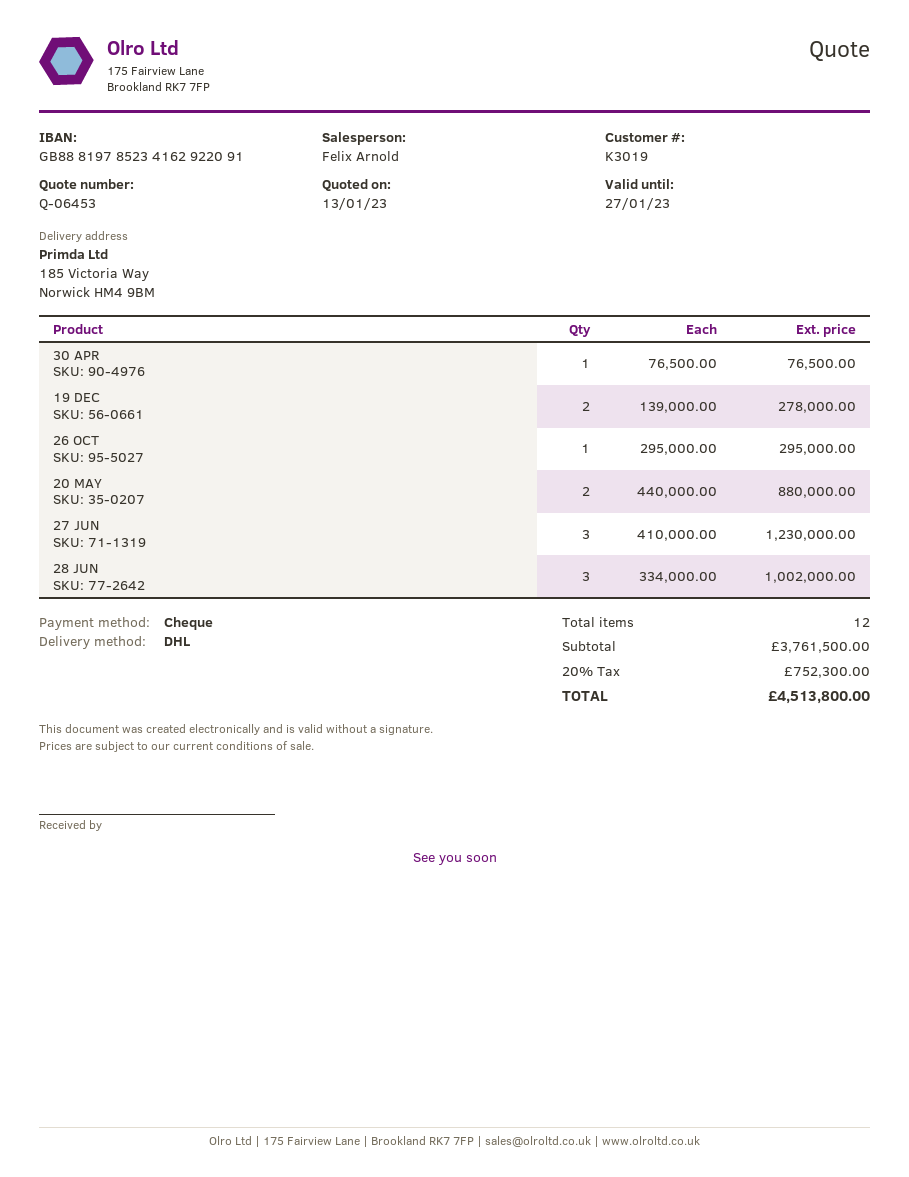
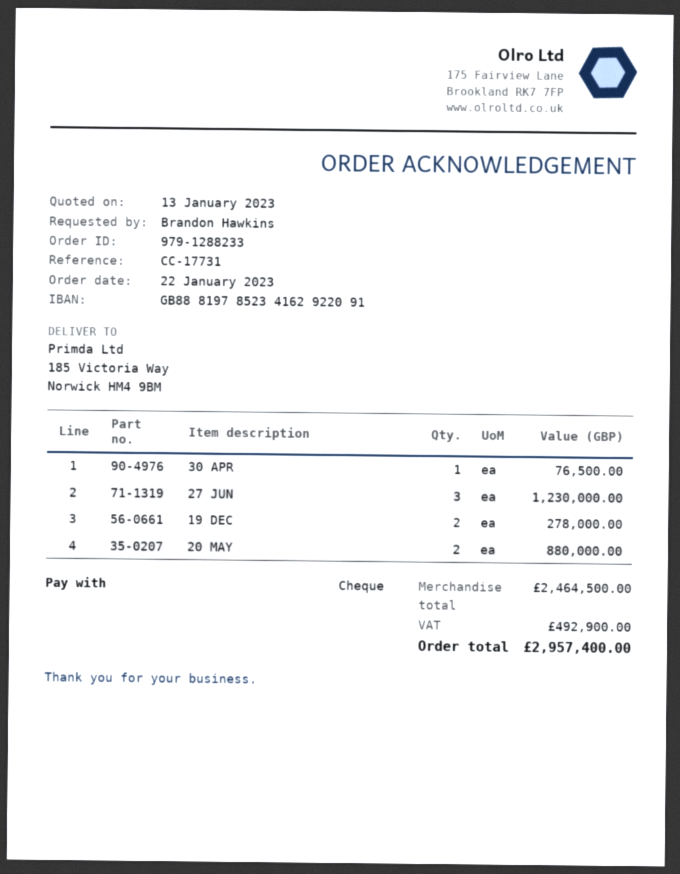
26 OCT: 1 for 295000.00 -> none
28 JUN: 3 for 1002000.00 -> none
subtotal: 3761500.00 -> 2464500.00
tax: 752300.00 -> 492900.00
total: 4513800.00 -> 2957400.00

